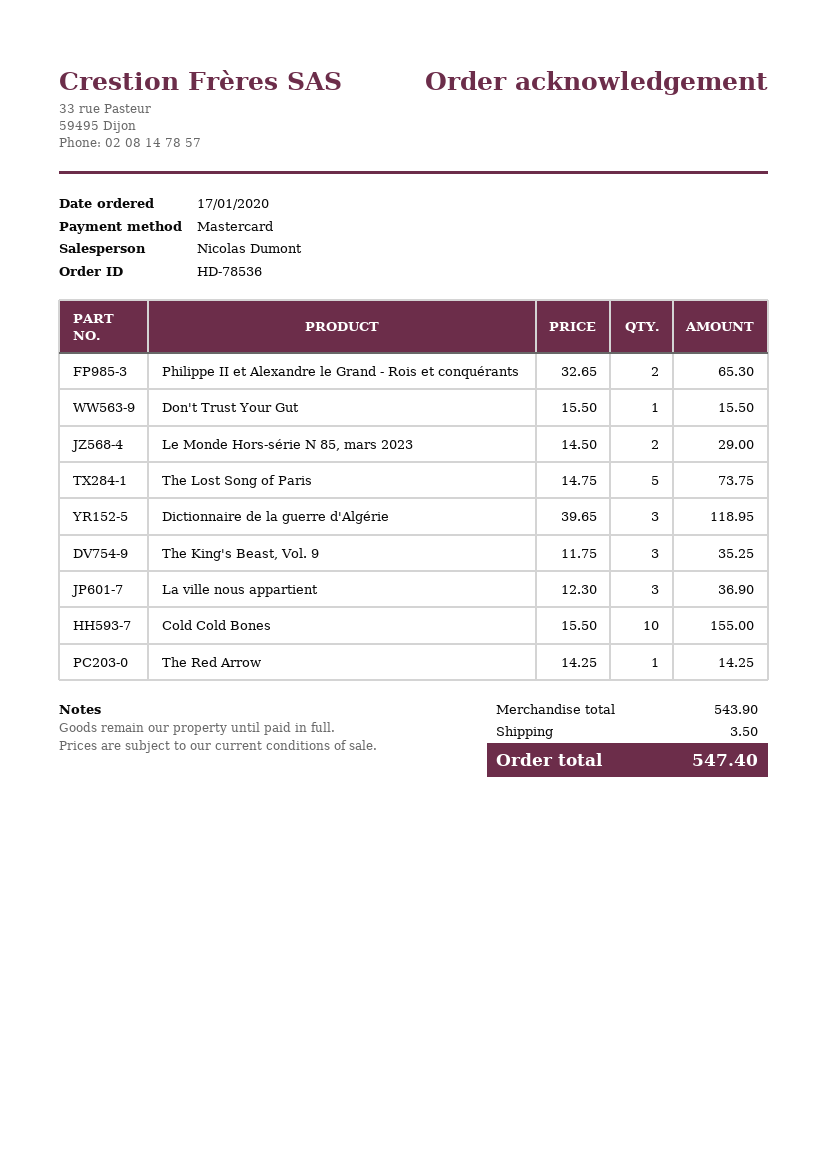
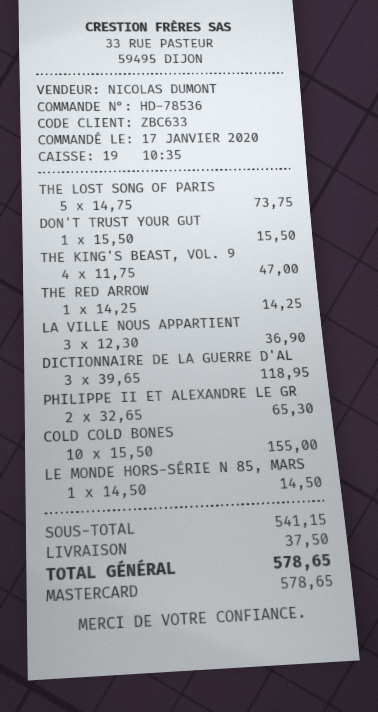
Le Monde Hors-série N 85, mars 2023: 2 x 14.50 = 29.00 -> 1 x 14.50 = 14.50
The King's Beast, Vol. 9: 3 x 11.75 = 35.25 -> 4 x 11.75 = 47.00
subtotal: 543.90 -> 541.15
shipping: 3.50 -> 37.50
total: 547.40 -> 578.65

